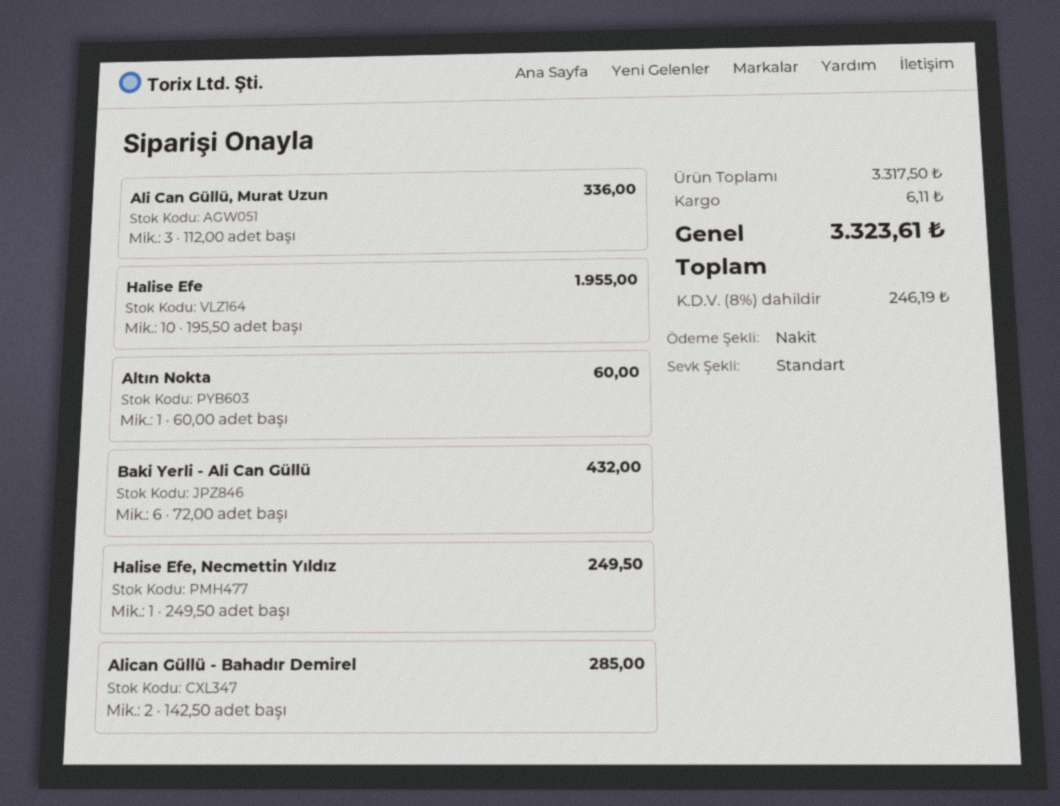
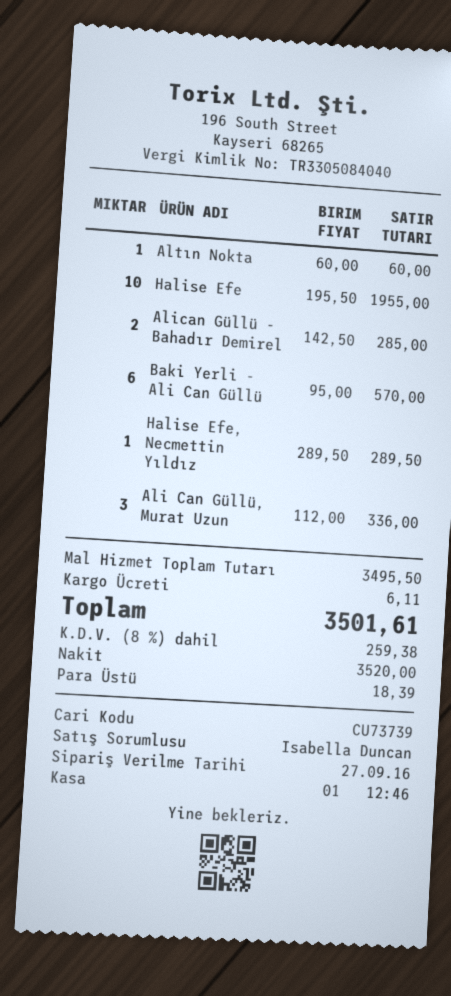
Baki Yerli - Ali Can Güllü: 6 x 72.00 = 432.00 -> 6 x 95.00 = 570.00
Halise Efe, Necmettin Yıldız: 1 x 249.50 = 249.50 -> 1 x 289.50 = 289.50
subtotal: 3317.50 -> 3495.50
tax: 8% = 246.19 -> 8% = 259.38
total: 3323.61 -> 3501.61

